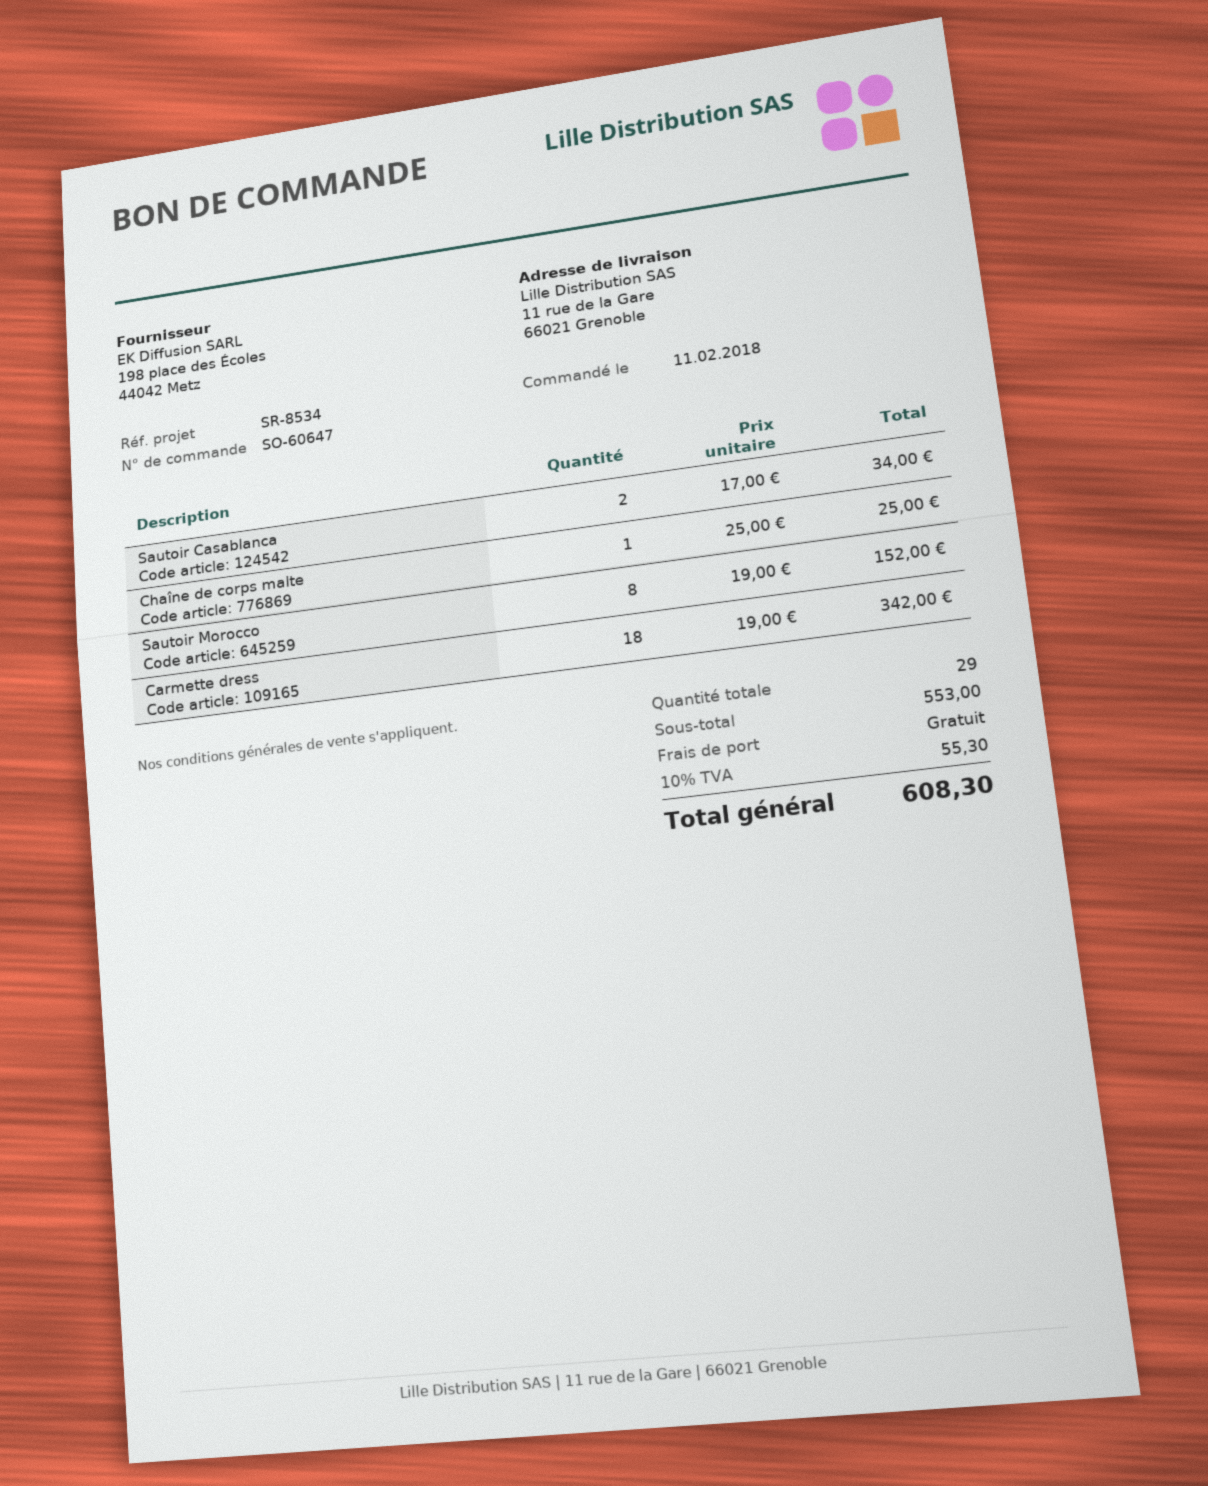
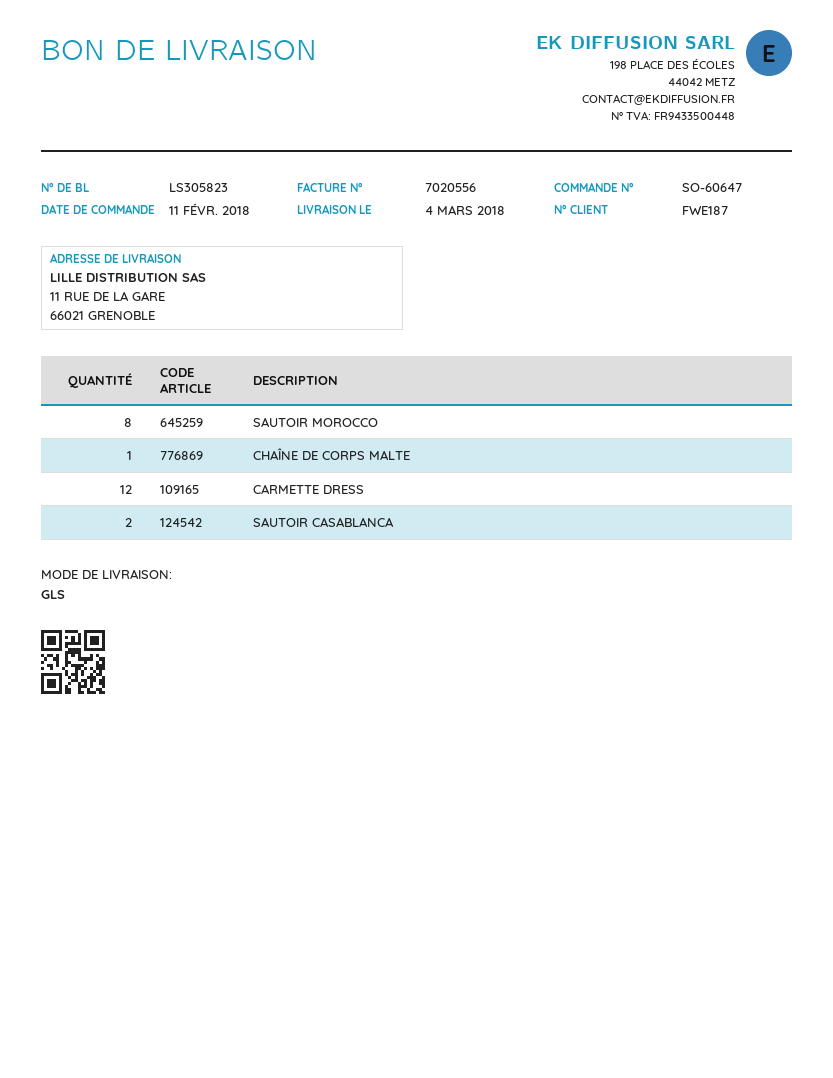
Carmette dress: 18 -> 12

